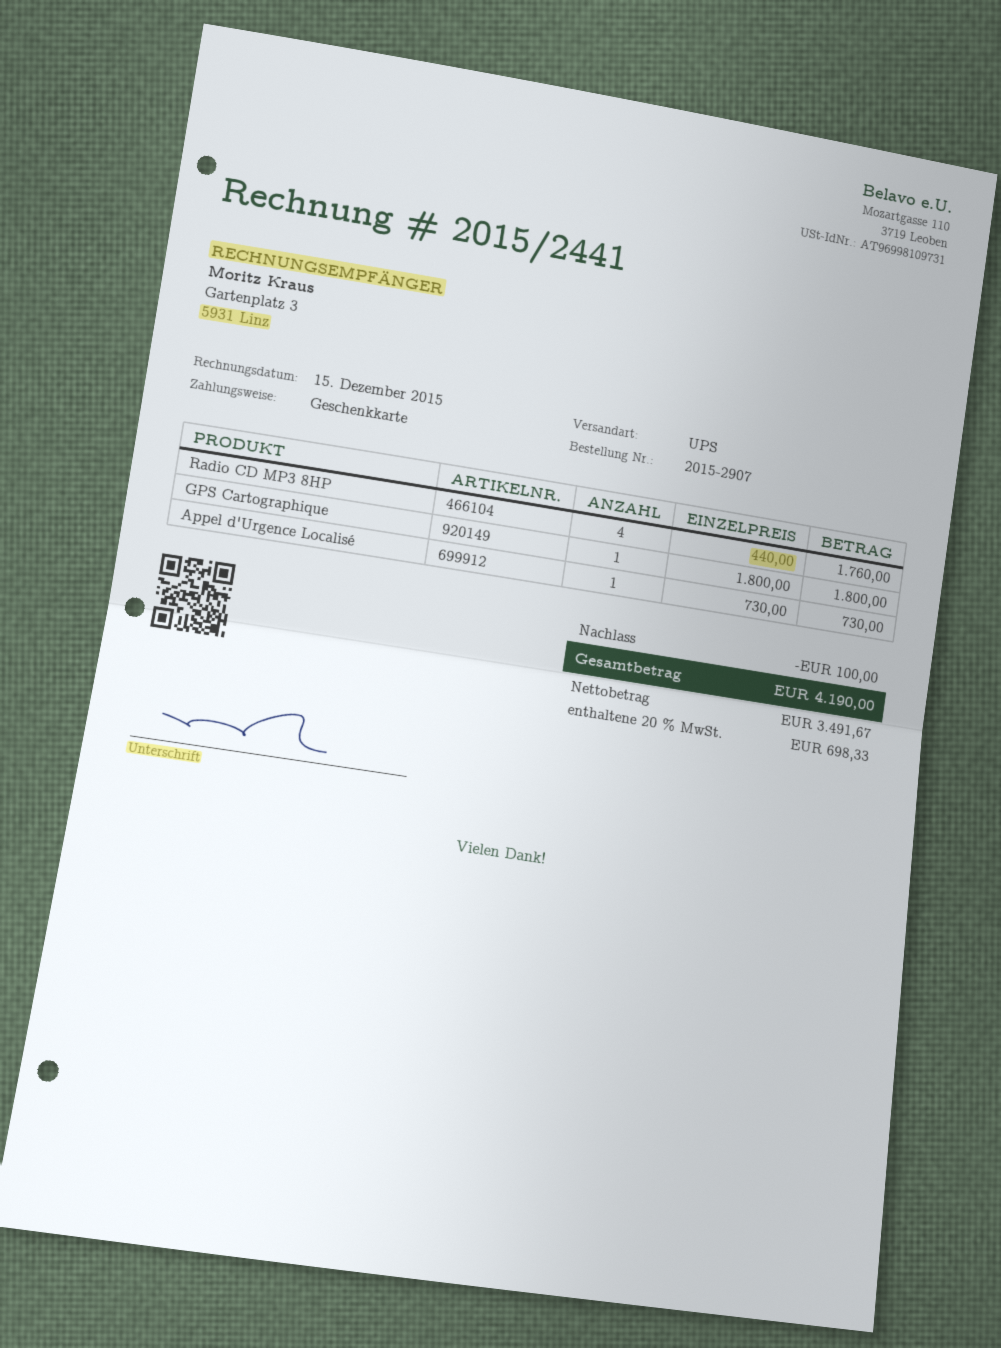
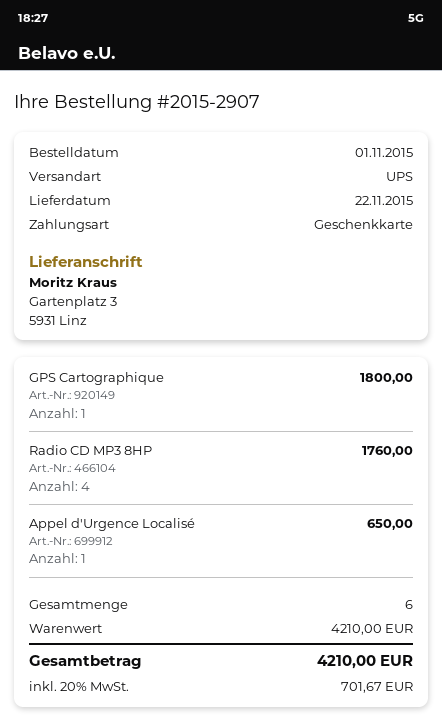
Appel d'Urgence Localisé: 1 for 730.00 -> 1 for 650.00
discount: 100.00 -> none
tax: 20% = 698.33 -> 20% = 701.67
total: 4190.00 -> 4210.00

